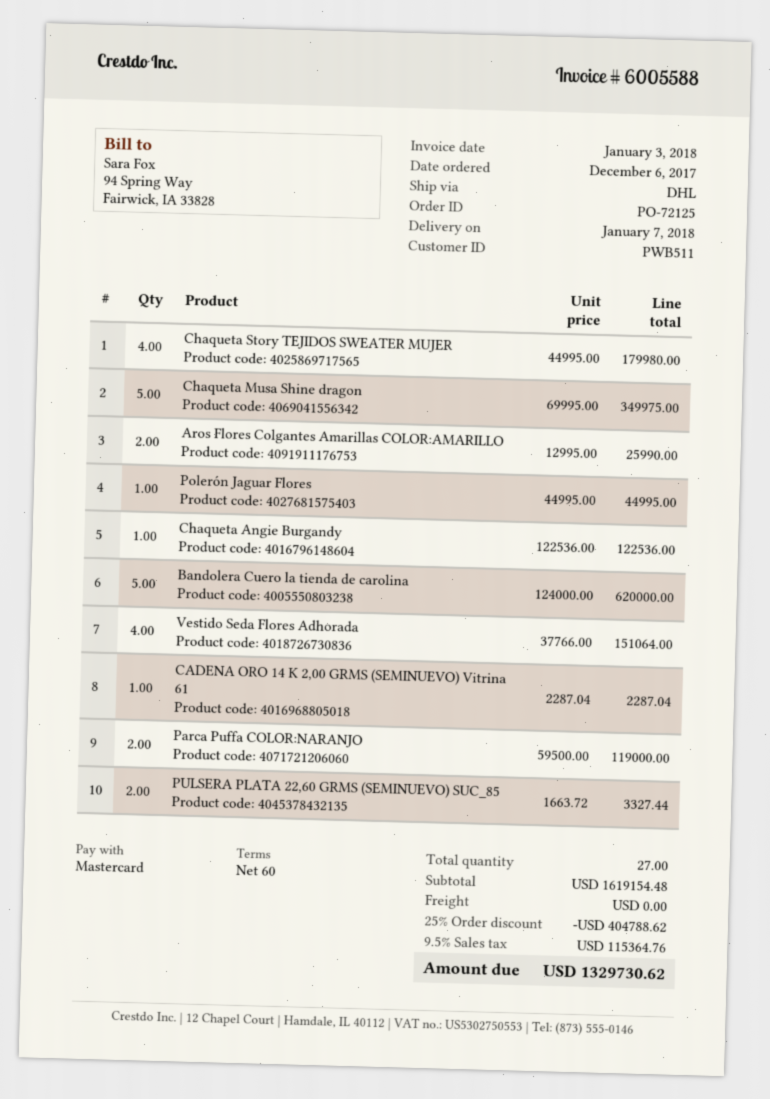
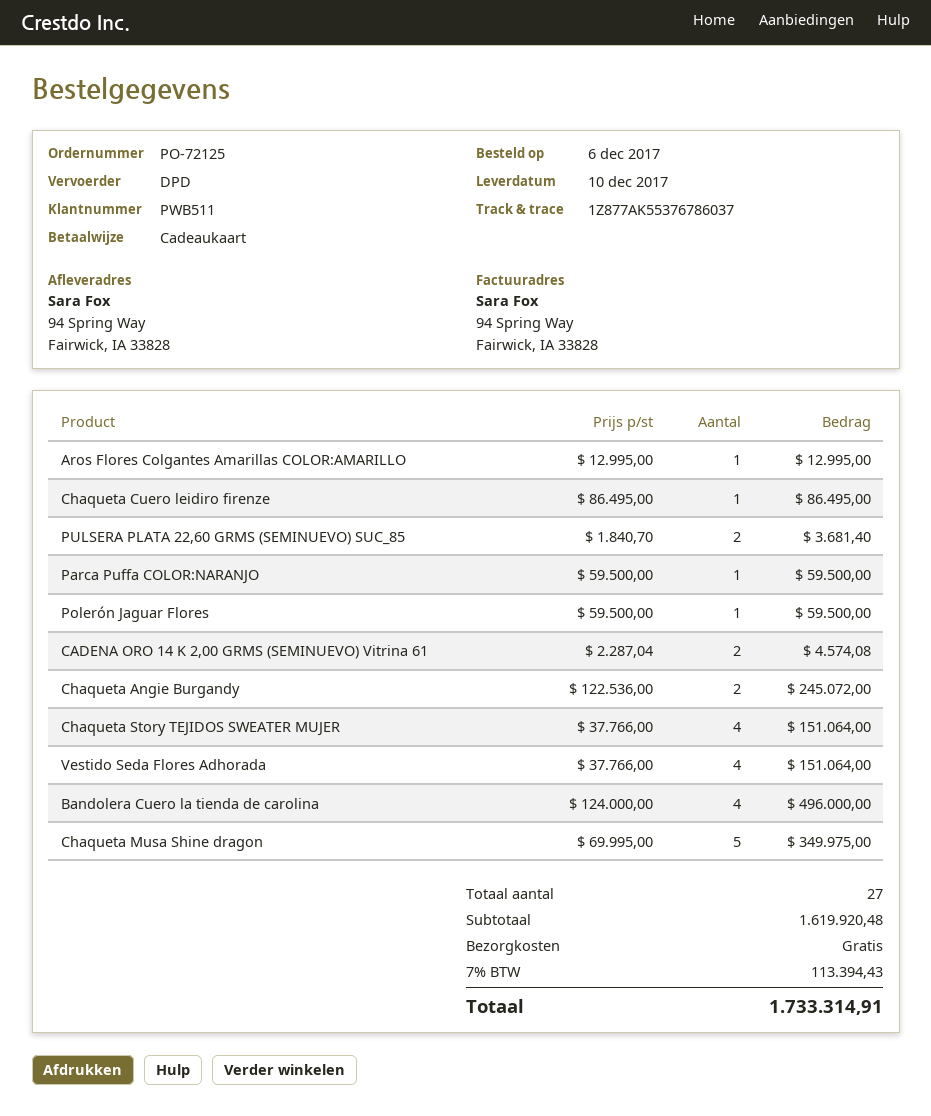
delivery date: 2018-01-07 -> 2017-12-10
payment method: Mastercard -> gift card
shipping method: DHL -> DPD
Chaqueta Story TEJIDOS SWEATER MUJER: 4 x 44995.00 = 179980.00 -> 4 x 37766.00 = 151064.00
Aros Flores Colgantes Amarillas COLOR:AMARILLO: 2 x 12995.00 = 25990.00 -> 1 x 12995.00 = 12995.00
Polerón Jaguar Flores: 1 x 44995.00 = 44995.00 -> 1 x 59500.00 = 59500.00
Chaqueta Angie Burgandy: 1 x 122536.00 = 122536.00 -> 2 x 122536.00 = 245072.00
Bandolera Cuero la tienda de carolina: 5 x 124000.00 = 620000.00 -> 4 x 124000.00 = 496000.00
CADENA ORO 14 K 2,00 GRMS (SEMINUEVO) Vitrina 61: 1 x 2287.04 = 2287.04 -> 2 x 2287.04 = 4574.08
Parca Puffa COLOR:NARANJO: 2 x 59500.00 = 119000.00 -> 1 x 59500.00 = 59500.00
PULSERA PLATA 22,60 GRMS (SEMINUEVO) SUC_85: 2 x 1663.72 = 3327.44 -> 2 x 1840.70 = 3681.40
Chaqueta Cuero leidiro firenze: none -> 1 x 86495.00 = 86495.00
subtotal: 1619154.48 -> 1619920.48
discount: 25% = 404788.62 -> none
tax: 9.5% = 115364.76 -> 7% = 113394.43
total: 1329730.62 -> 1733314.91

